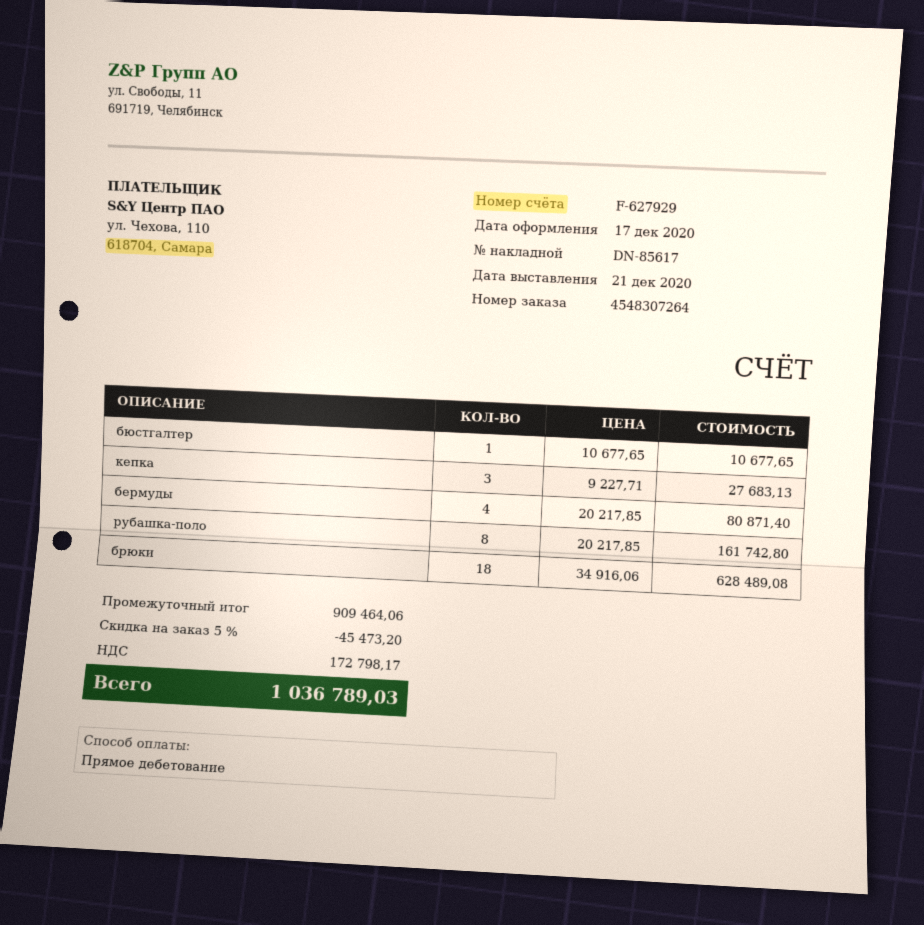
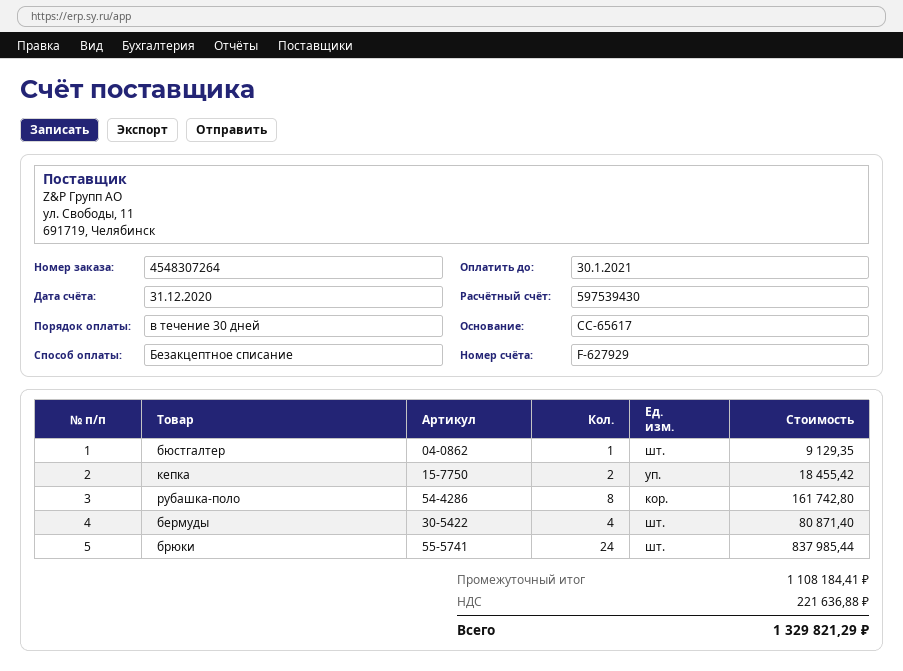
invoice date: 2020-12-21 -> 2020-12-31
бюстгалтер: 1 for 10677.65 -> 1 for 9129.35
кепка: 3 for 27683.13 -> 2 for 18455.42
брюки: 18 for 628489.08 -> 24 for 837985.44
subtotal: 909464.06 -> 1108184.41
discount: 5% = 45473.20 -> none
tax: 172798.17 -> 221636.88
total: 1036789.03 -> 1329821.29

